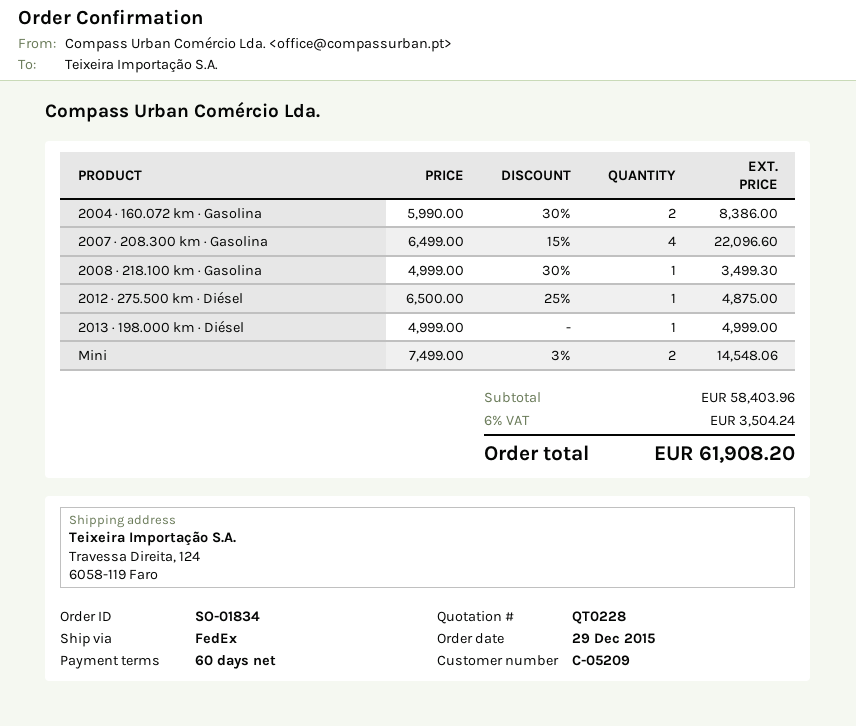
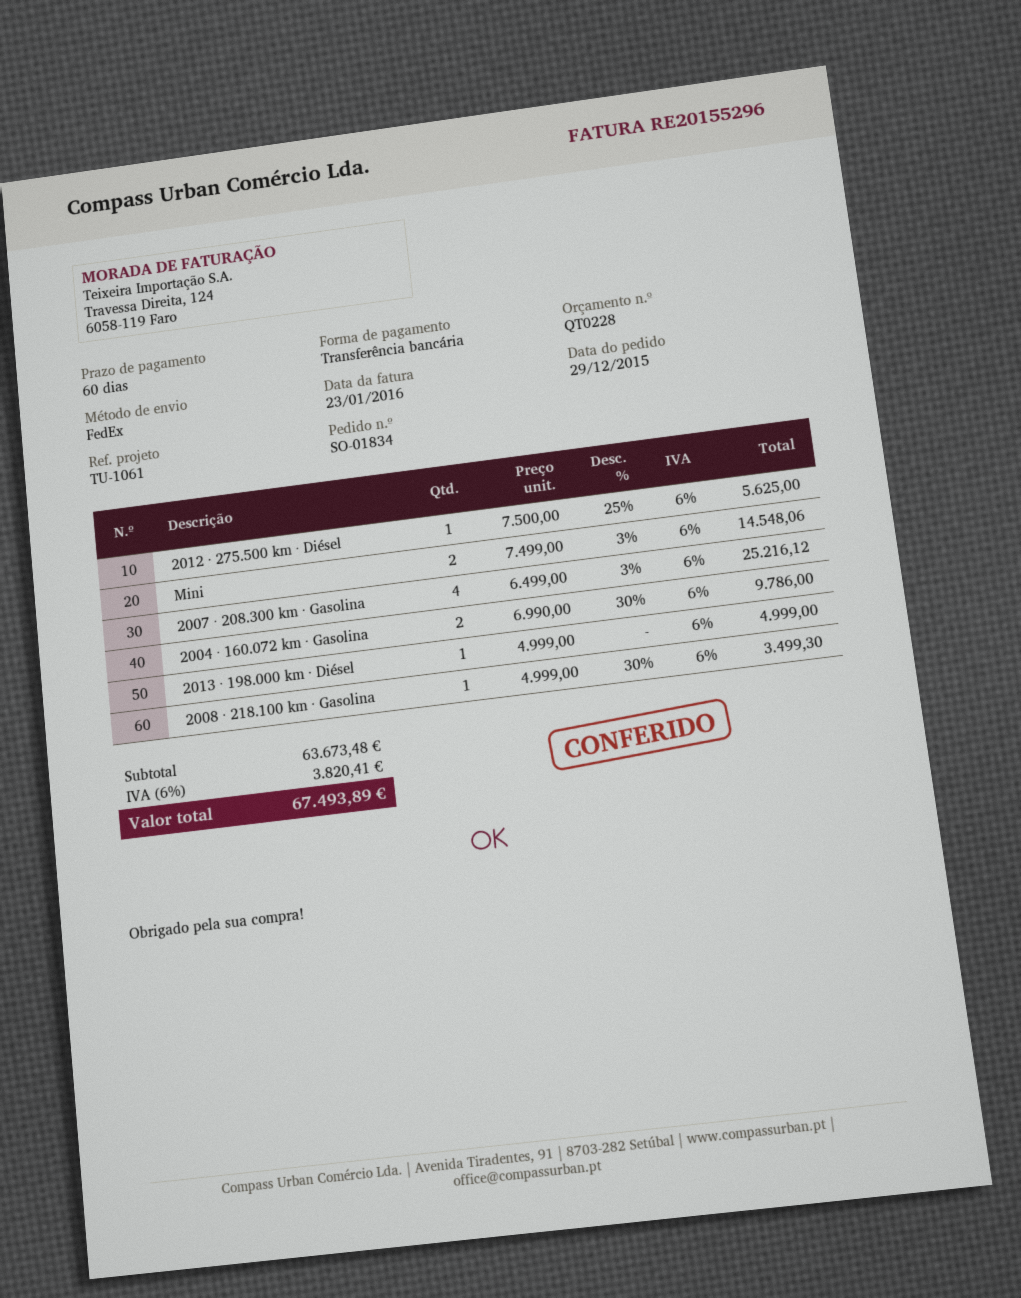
2004 · 160.072 km · Gasolina: 2 x 5990.00 - 30% = 8386.00 -> 2 x 6990.00 - 30% = 9786.00
2007 · 208.300 km · Gasolina: 4 x 6499.00 - 15% = 22096.60 -> 4 x 6499.00 - 3% = 25216.12
2012 · 275.500 km · Diésel: 1 x 6500.00 - 25% = 4875.00 -> 1 x 7500.00 - 25% = 5625.00
subtotal: 58403.96 -> 63673.48
tax: 6% = 3504.24 -> 6% = 3820.41
total: 61908.20 -> 67493.89

